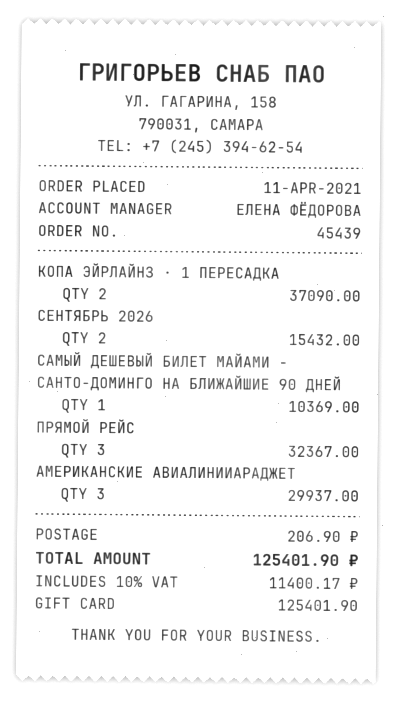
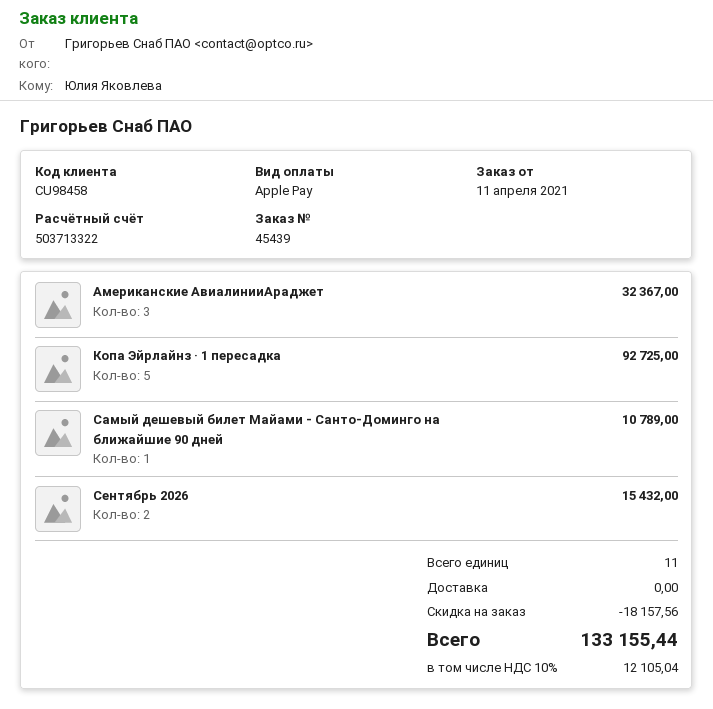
payment method: gift card -> Apple Pay
КОПА ЭЙРЛАЙНЗ · 1 ПЕРЕСАДКА: 2 for 37090.00 -> 5 for 92725.00
САМЫЙ ДЕШЕВЫЙ БИЛЕТ МАЙАМИ - САНТО-ДОМИНГО НА БЛИЖАЙШИЕ 90 ДНЕЙ: 1 for 10369.00 -> 1 for 10789.00
ПРЯМОЙ РЕЙС: 3 for 32367.00 -> none
АМЕРИКАНСКИЕ АВИАЛИНИИАРАДЖЕТ: 3 for 29937.00 -> 3 for 32367.00
discount: none -> 18157.56
shipping: 206.90 -> 0.00
tax: 10% = 11400.17 -> 10% = 12105.04
total: 125401.90 -> 133155.44

